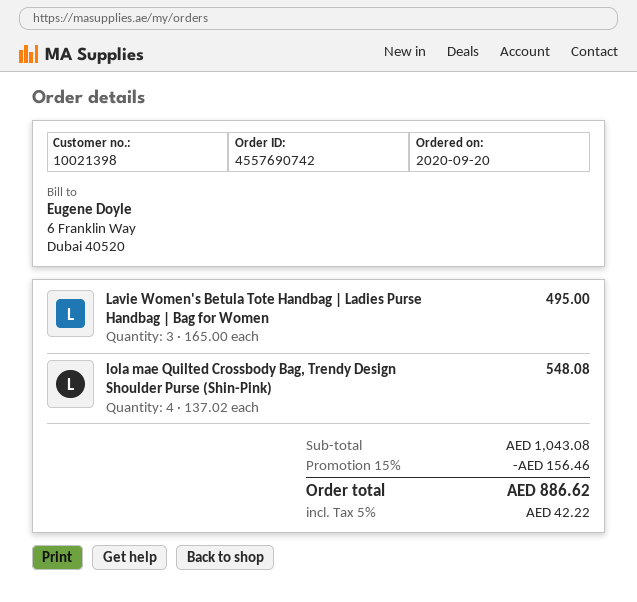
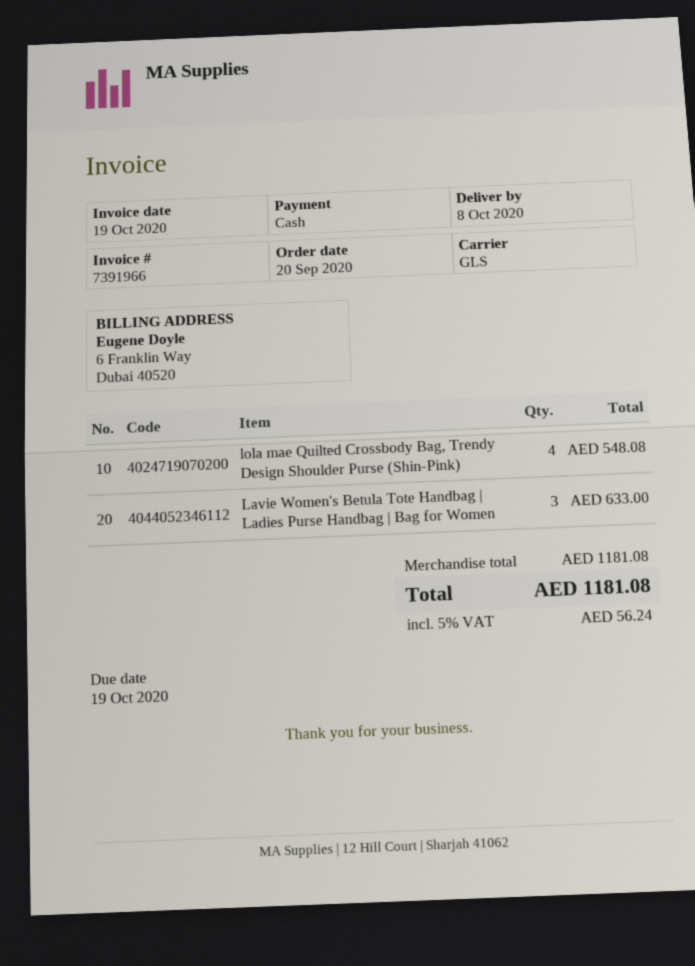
Lavie Women's Betula Tote Handbag | Ladies Purse Handbag | Bag for Women: 3 for 495.00 -> 3 for 633.00
subtotal: 1043.08 -> 1181.08
discount: 15% = 156.46 -> none
tax: 5% = 42.22 -> 5% = 56.24
total: 886.62 -> 1181.08

